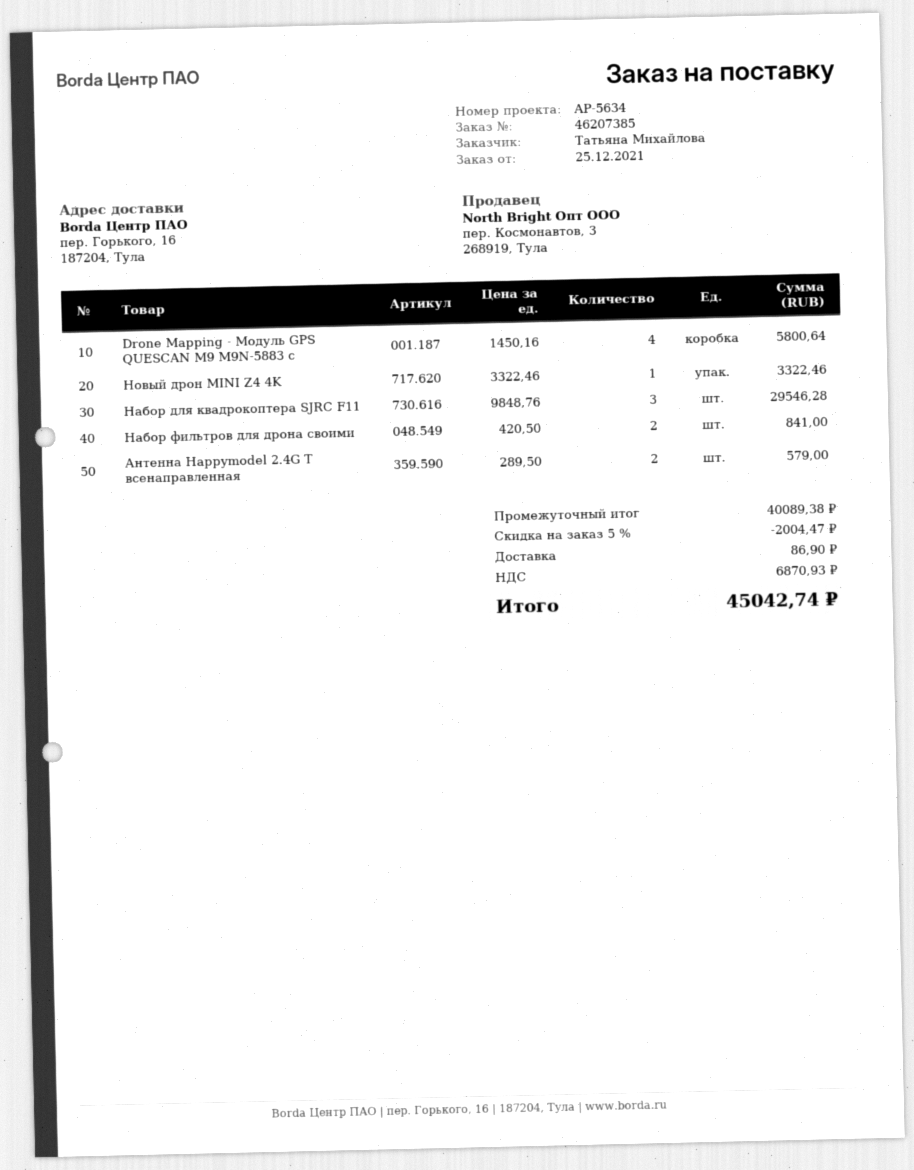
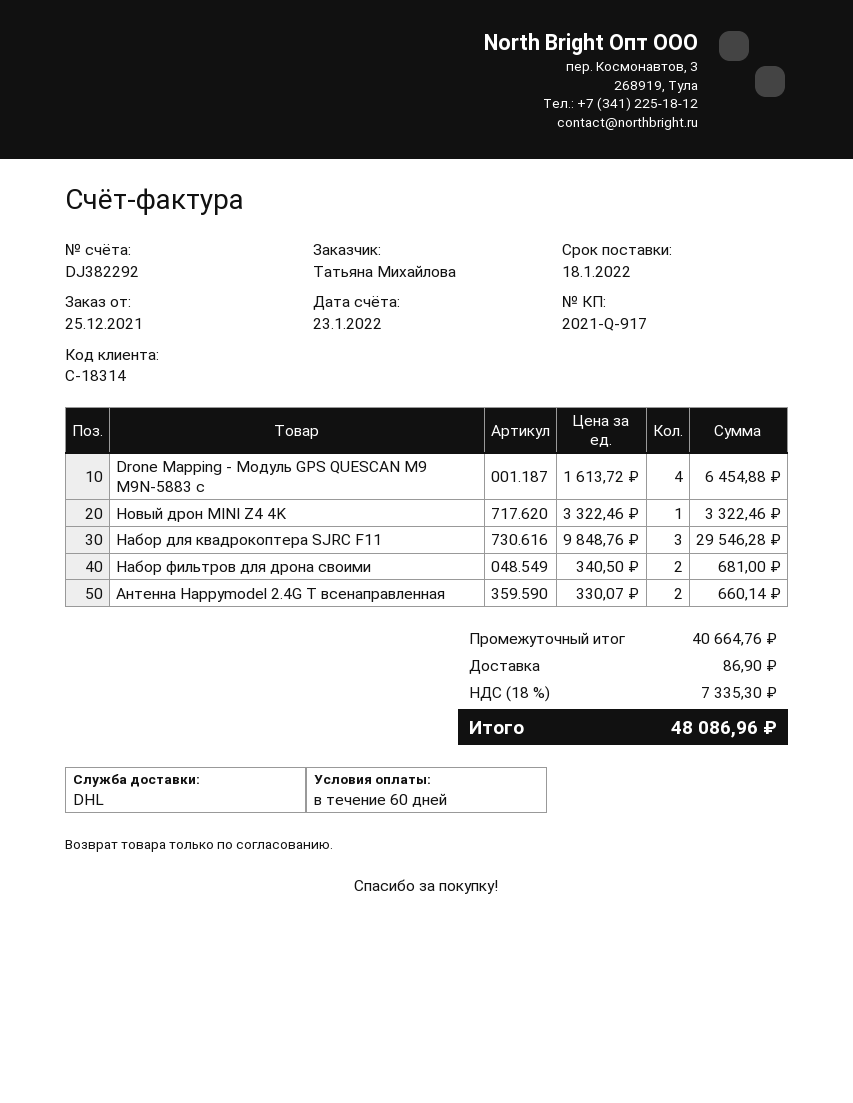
Drone Mapping - Модуль GPS QUESCAN M9 M9N-5883 с: 4 x 1450.16 = 5800.64 -> 4 x 1613.72 = 6454.88
Набор фильтров для дрона своими: 2 x 420.50 = 841.00 -> 2 x 340.50 = 681.00
Антенна Happymodel 2.4G T всенаправленная: 2 x 289.50 = 579.00 -> 2 x 330.07 = 660.14
subtotal: 40089.38 -> 40664.76
discount: 5% = 2004.47 -> none
tax: 6870.93 -> 7335.30
total: 45042.74 -> 48086.96

